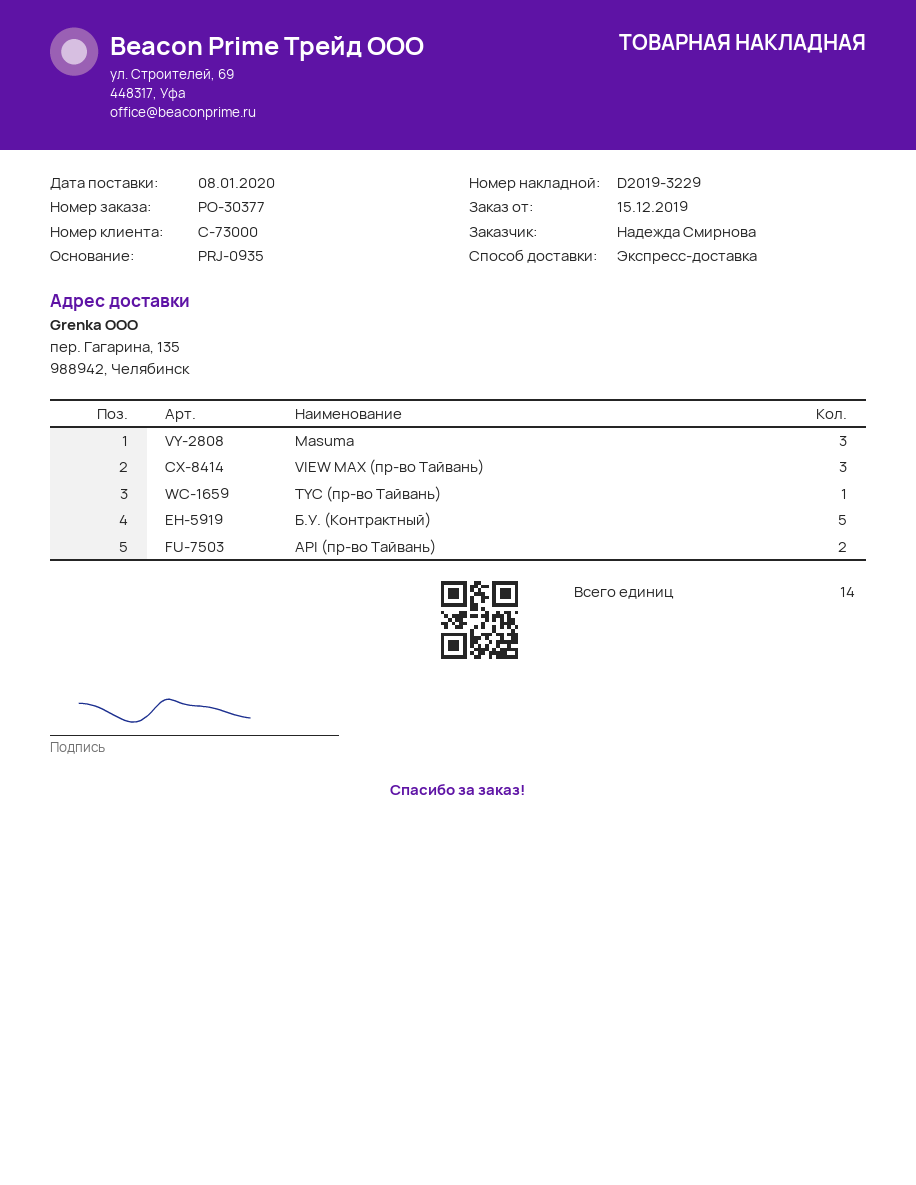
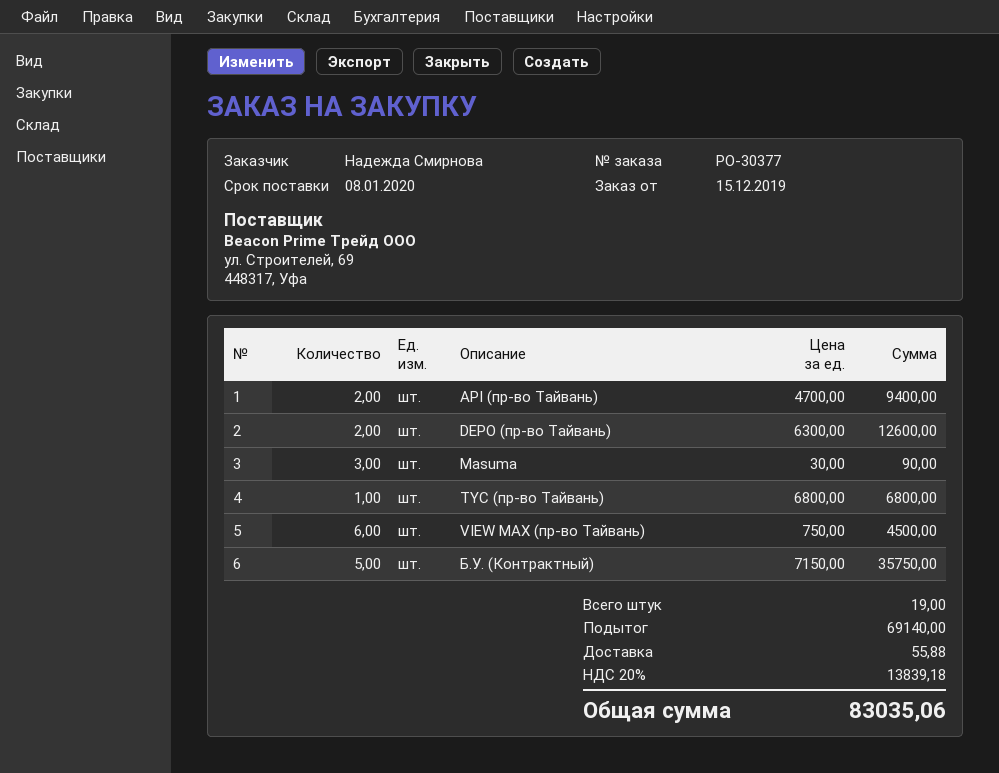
VIEW MAX (пр-во Тайвань): 3 -> 6
DEPO (пр-во Тайвань): none -> 2
total quantity: 14 -> 19

